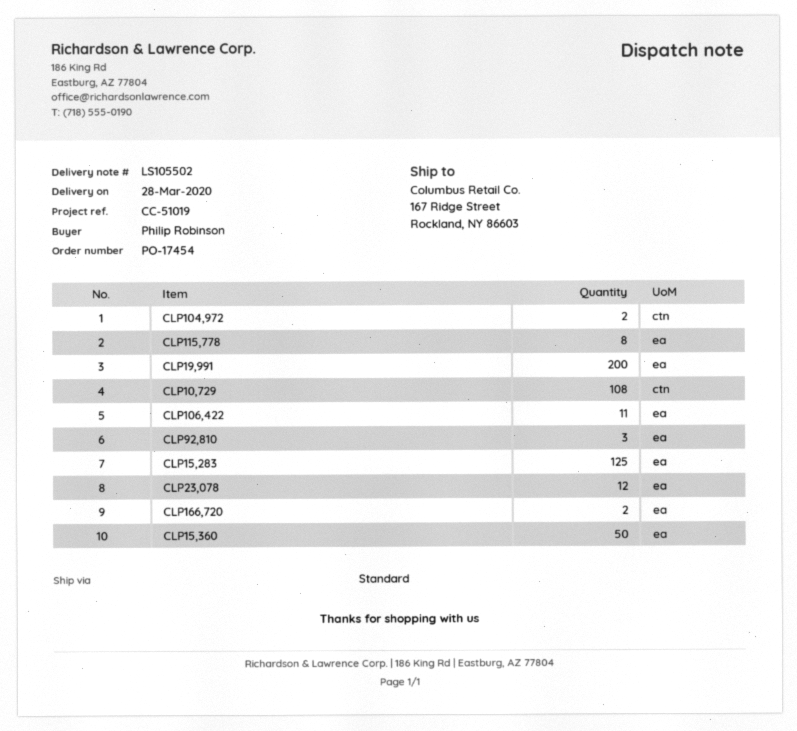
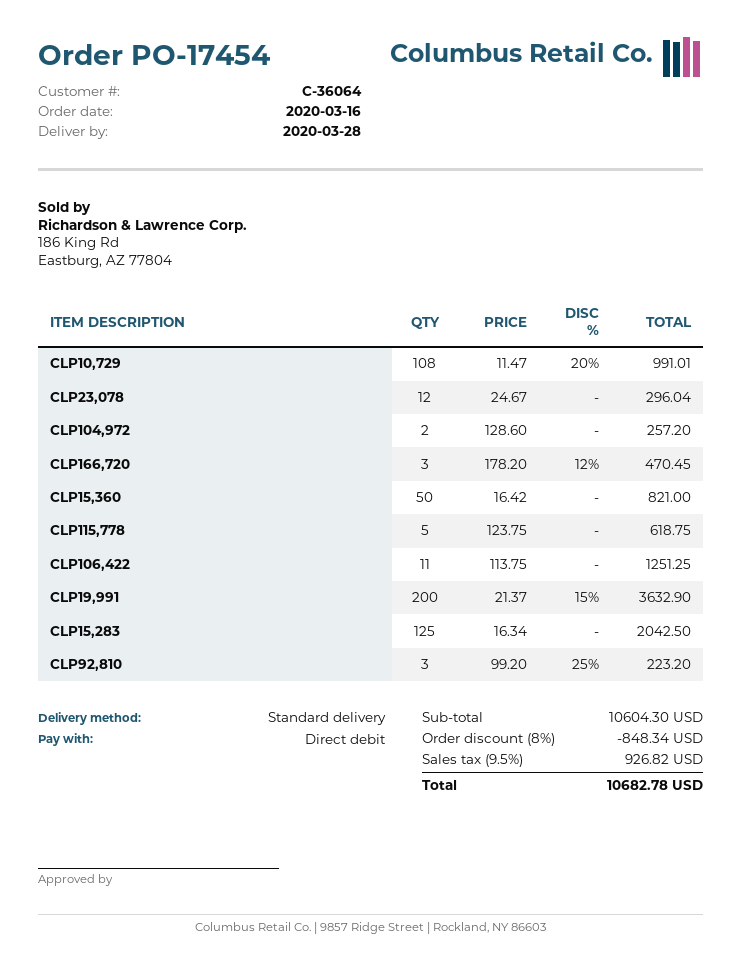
CLP115,778: 8 -> 5
CLP166,720: 2 -> 3

